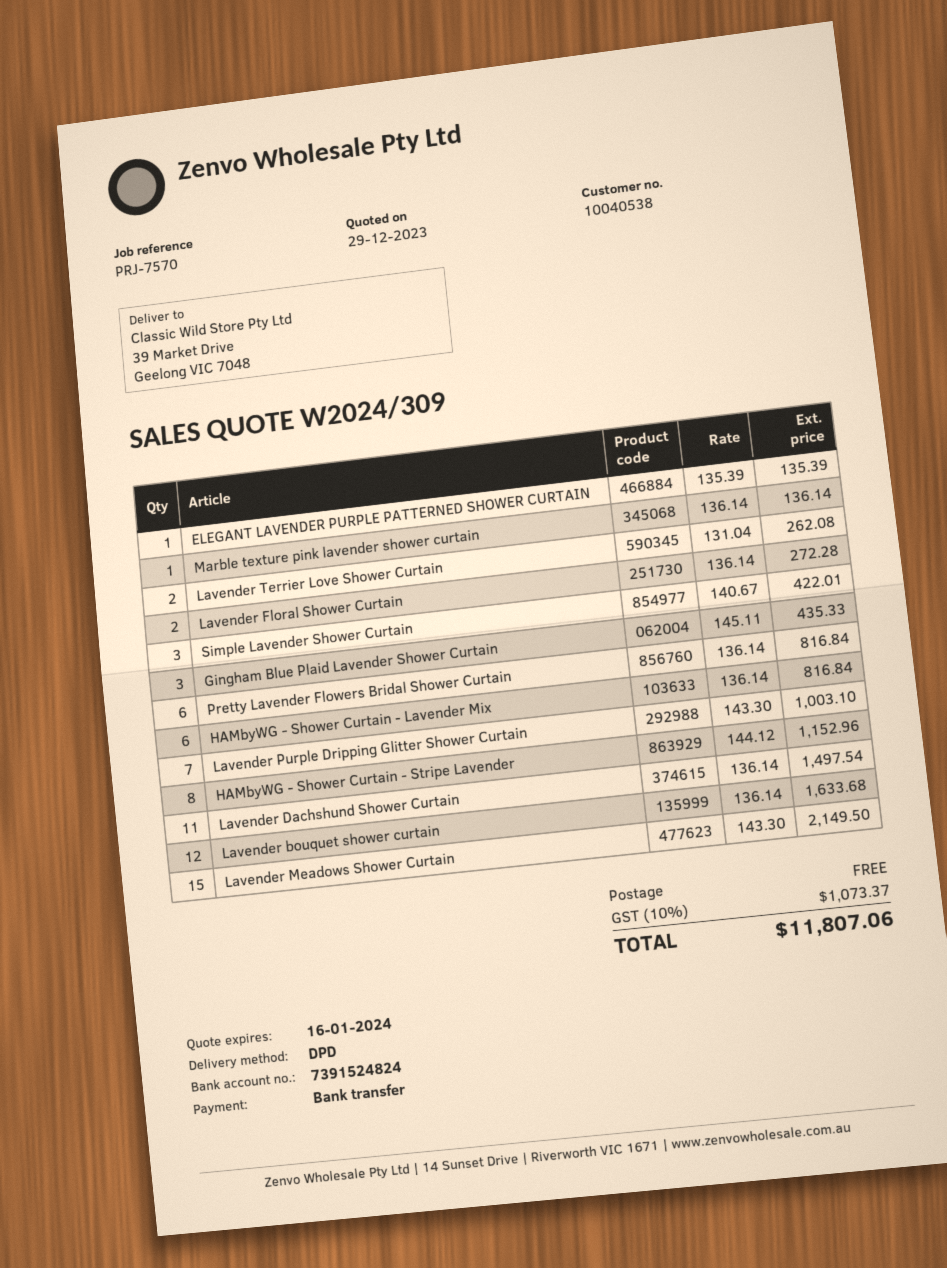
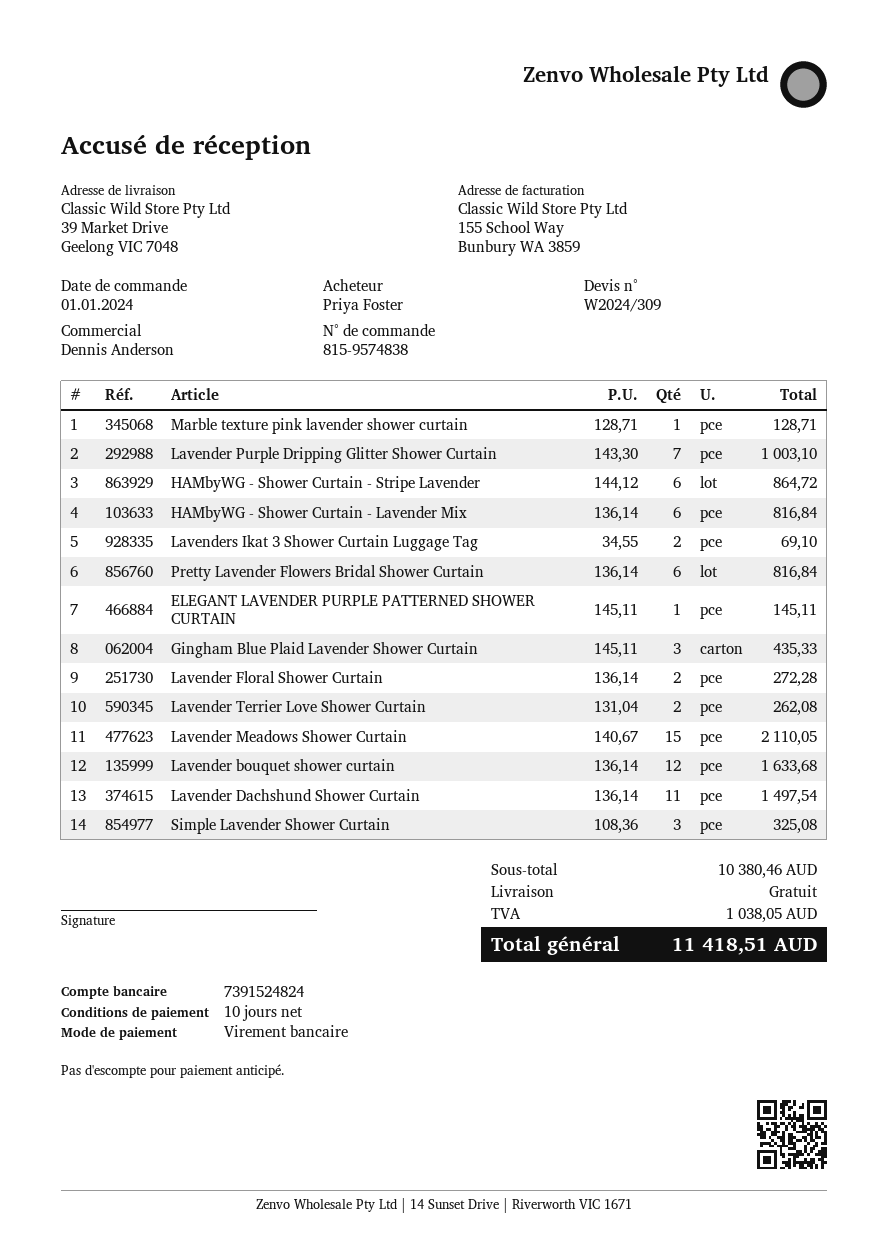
ELEGANT LAVENDER PURPLE PATTERNED SHOWER CURTAIN: 1 x 135.39 = 135.39 -> 1 x 145.11 = 145.11
Marble texture pink lavender shower curtain: 1 x 136.14 = 136.14 -> 1 x 128.71 = 128.71
Simple Lavender Shower Curtain: 3 x 140.67 = 422.01 -> 3 x 108.36 = 325.08
HAMbyWG - Shower Curtain - Stripe Lavender: 8 x 144.12 = 1152.96 -> 6 x 144.12 = 864.72
Lavender Meadows Shower Curtain: 15 x 143.30 = 2149.50 -> 15 x 140.67 = 2110.05
Lavenders Ikat 3 Shower Curtain Luggage Tag: none -> 2 x 34.55 = 69.10
tax: 1073.37 -> 1038.05
total: 11807.06 -> 11418.51

